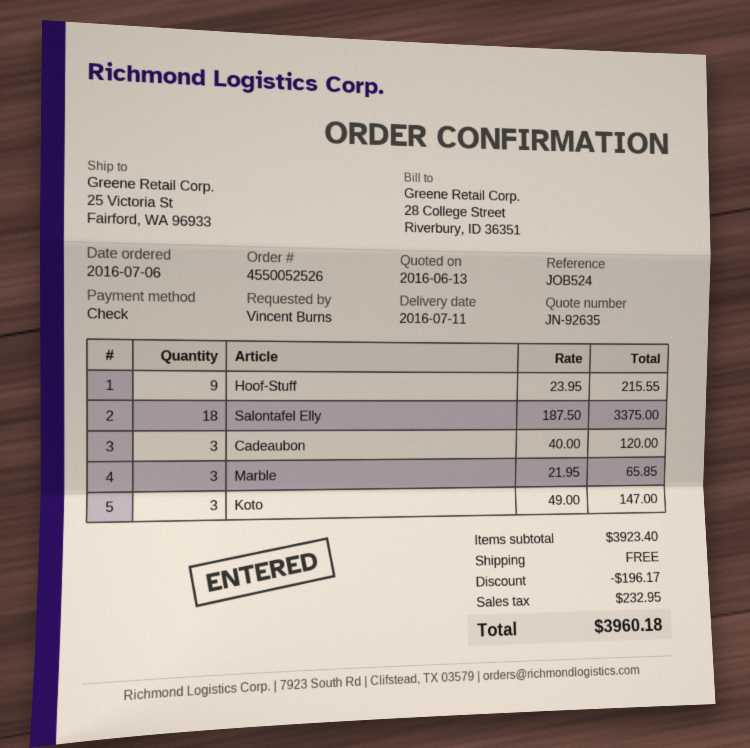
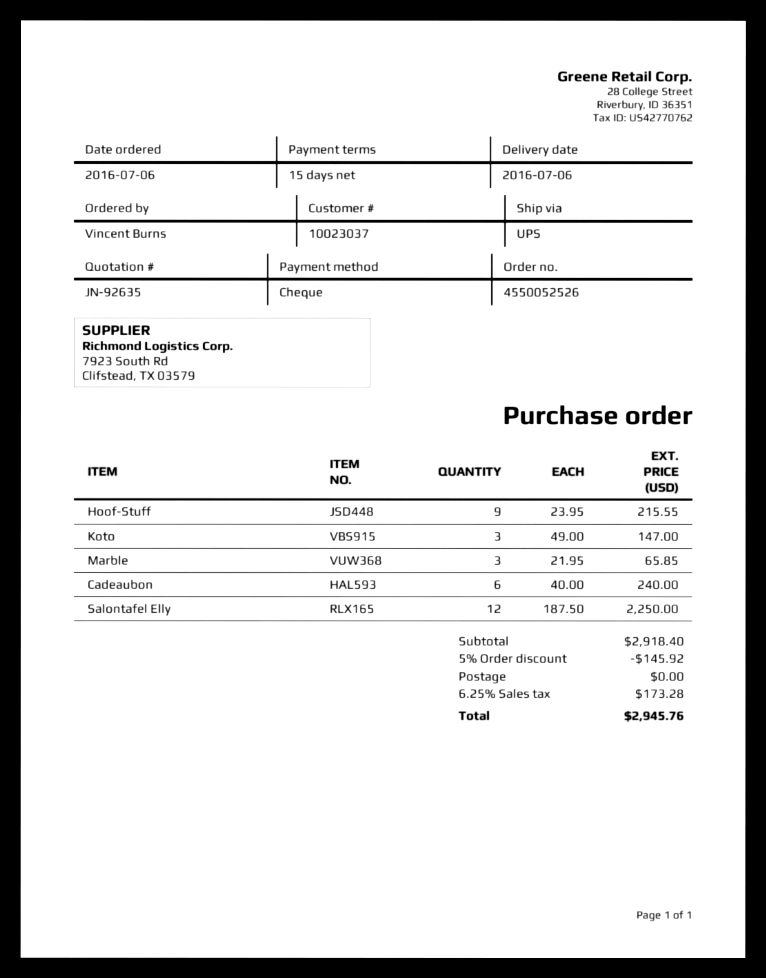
delivery date: 2016-07-11 -> 2016-07-06
Salontafel Elly: 18 x 187.50 = 3375.00 -> 12 x 187.50 = 2250.00
Cadeaubon: 3 x 40.00 = 120.00 -> 6 x 40.00 = 240.00
subtotal: 3923.40 -> 2918.40
discount: 196.17 -> 145.92
tax: 232.95 -> 173.28
total: 3960.18 -> 2945.76

